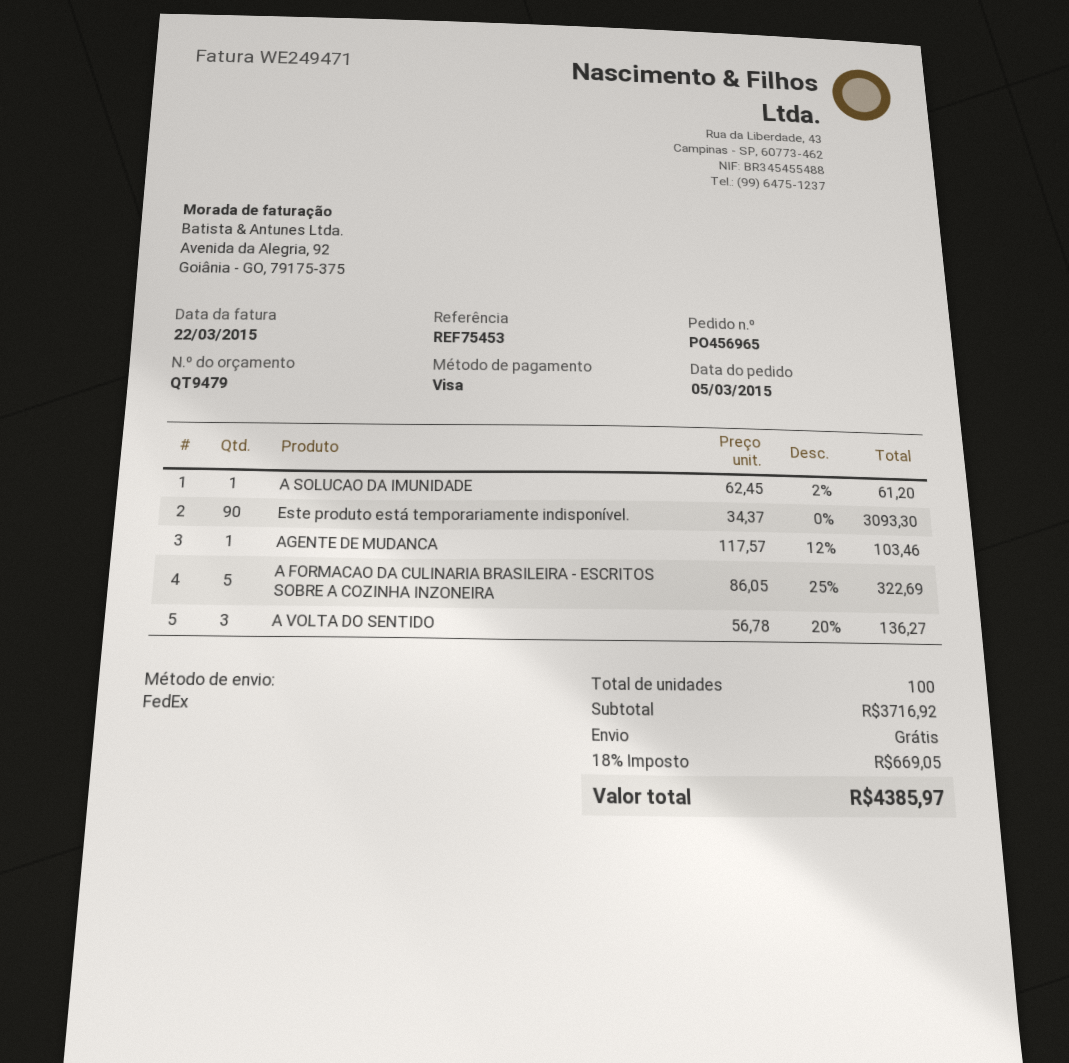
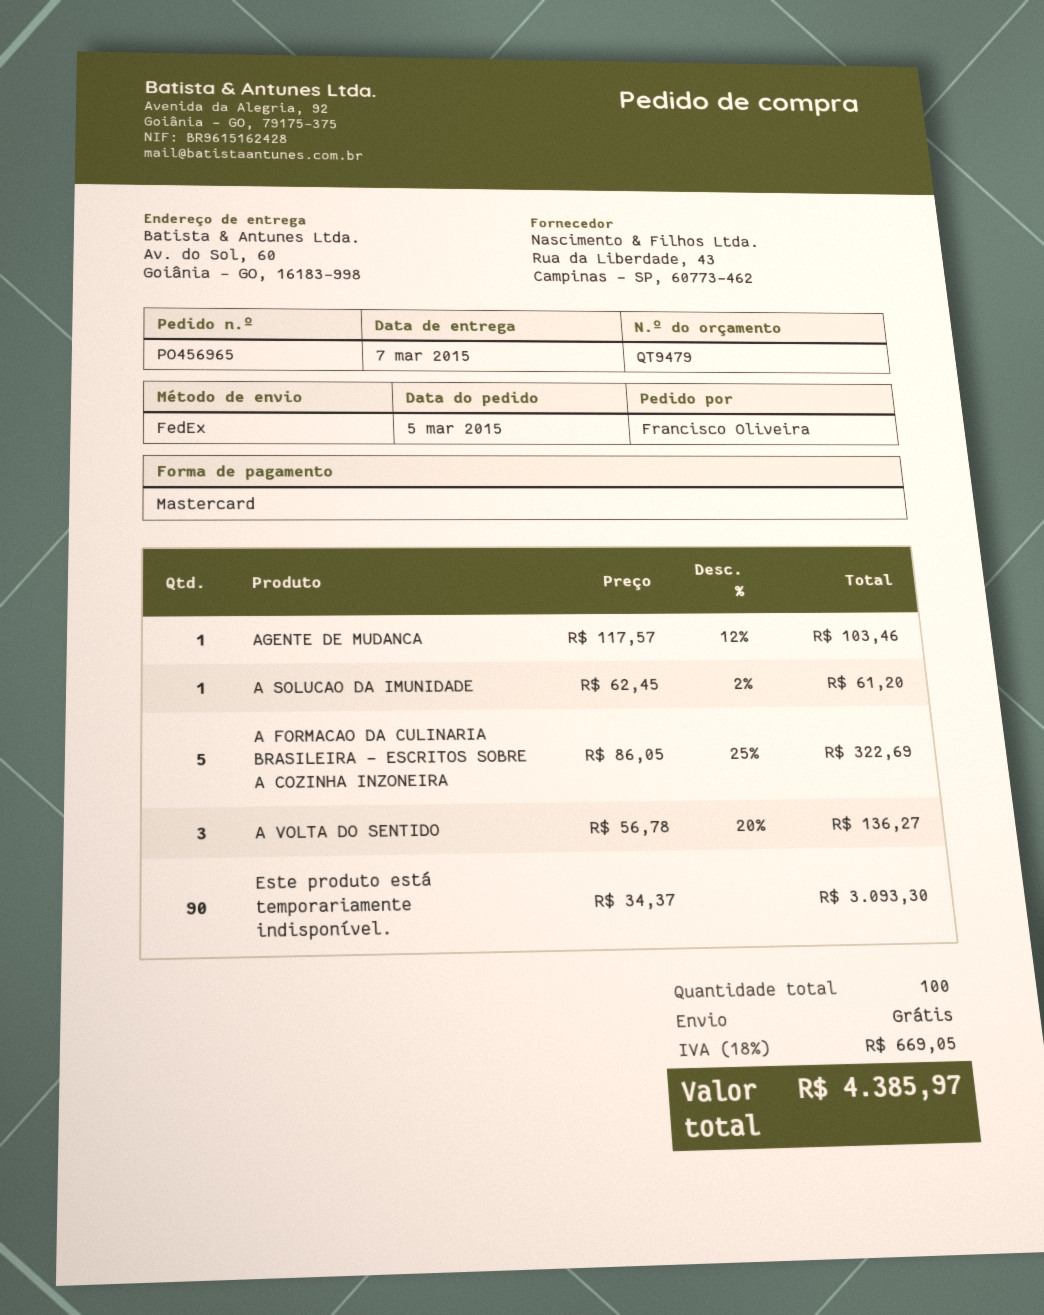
payment method: Visa -> Mastercard

